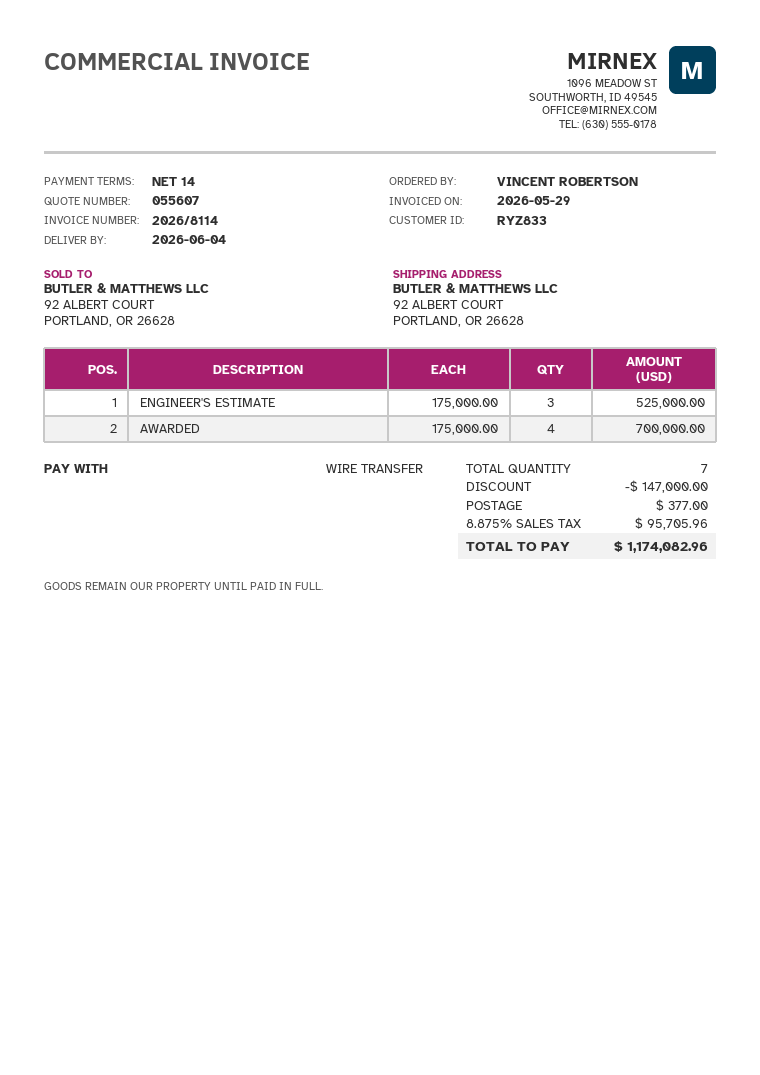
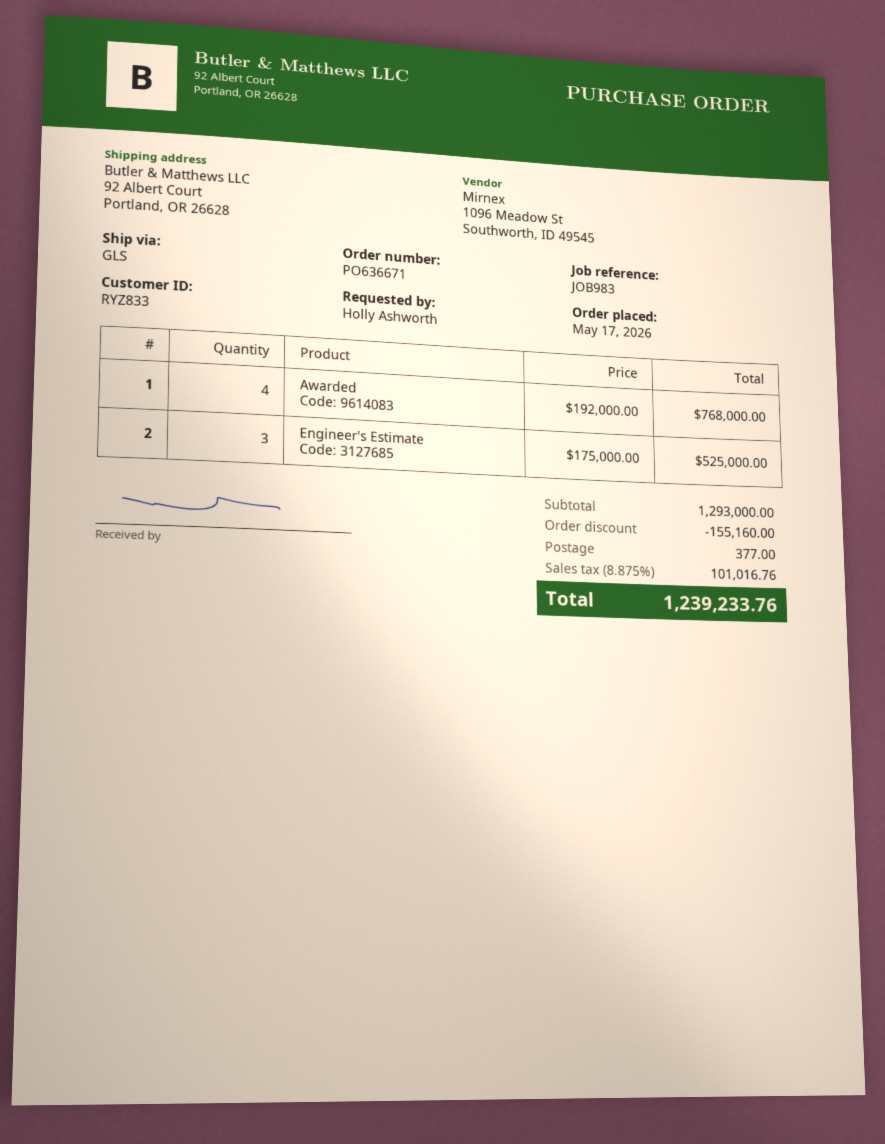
ordered by: VINCENT ROBERTSON -> Holly Ashworth
AWARDED: 4 x 175000.00 = 700000.00 -> 4 x 192000.00 = 768000.00
discount: 147000.00 -> 155160.00
tax: 8.875% = 95705.96 -> 8.875% = 101016.76
total: 1174082.96 -> 1239233.76

